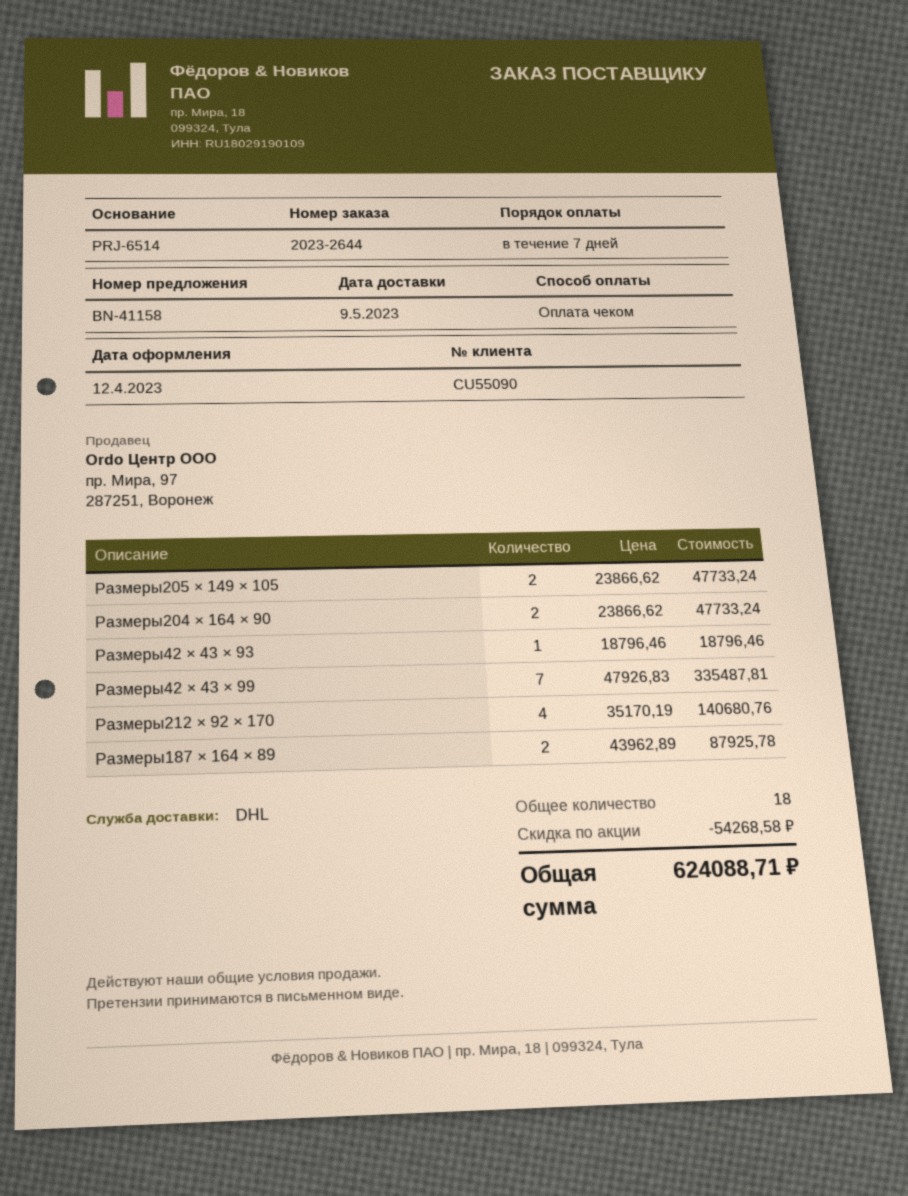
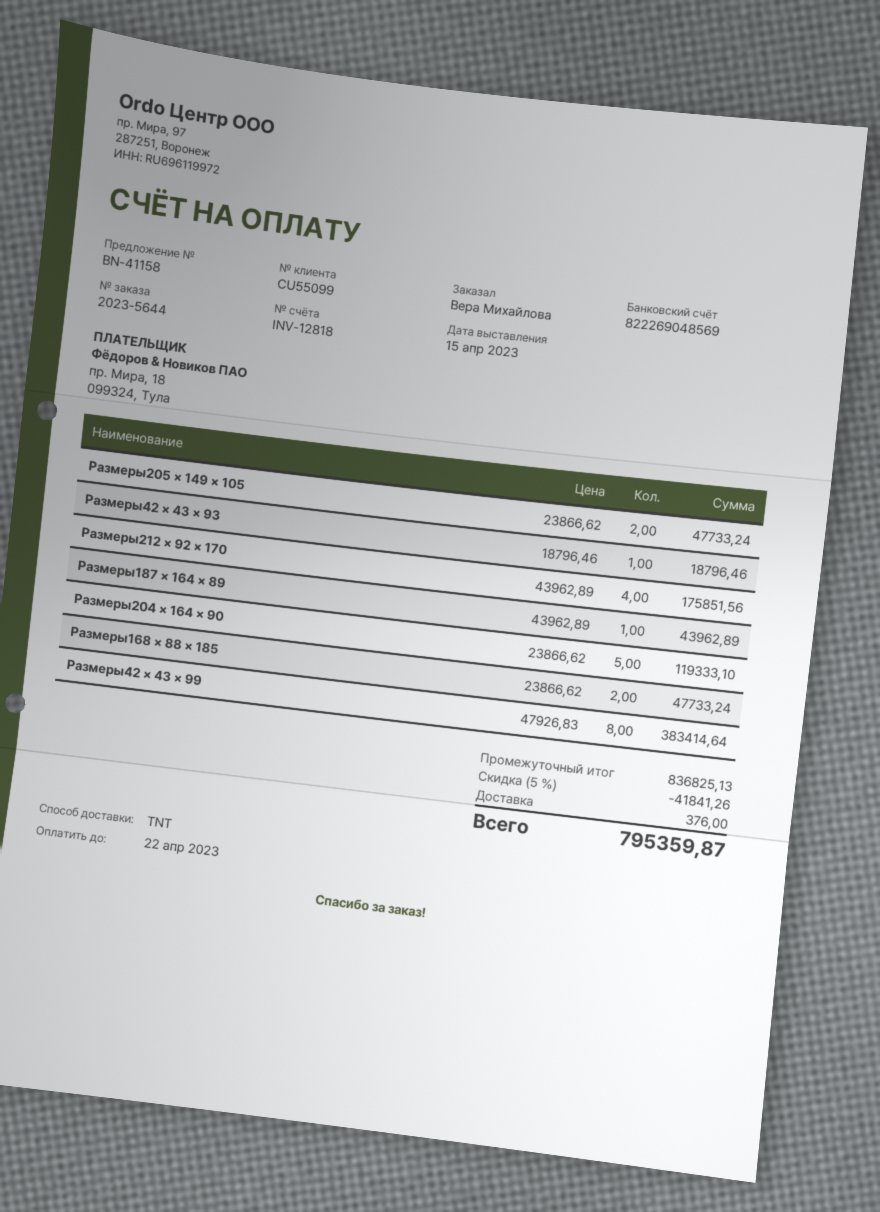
order number: 2023-2644 -> 2023-5644
customer number: CU55090 -> CU55099
shipping method: DHL -> TNT
Размеры204 × 164 × 90: 2 x 23866.62 = 47733.24 -> 5 x 23866.62 = 119333.10
Размеры42 × 43 × 99: 7 x 47926.83 = 335487.81 -> 8 x 47926.83 = 383414.64
Размеры212 × 92 × 170: 4 x 35170.19 = 140680.76 -> 4 x 43962.89 = 175851.56
Размеры187 × 164 × 89: 2 x 43962.89 = 87925.78 -> 1 x 43962.89 = 43962.89
Размеры168 × 88 × 185: none -> 2 x 23866.62 = 47733.24
discount: 54268.58 -> 41841.26
shipping: none -> 376.00
total: 624088.71 -> 795359.87

